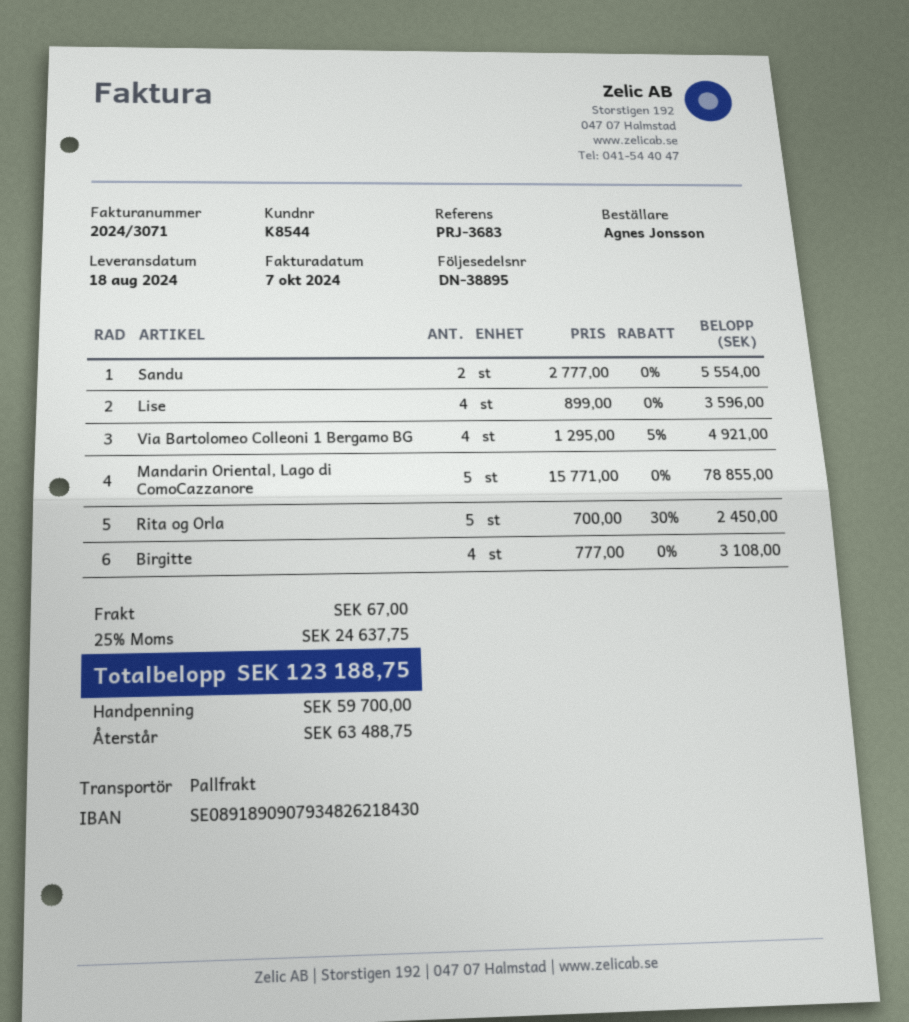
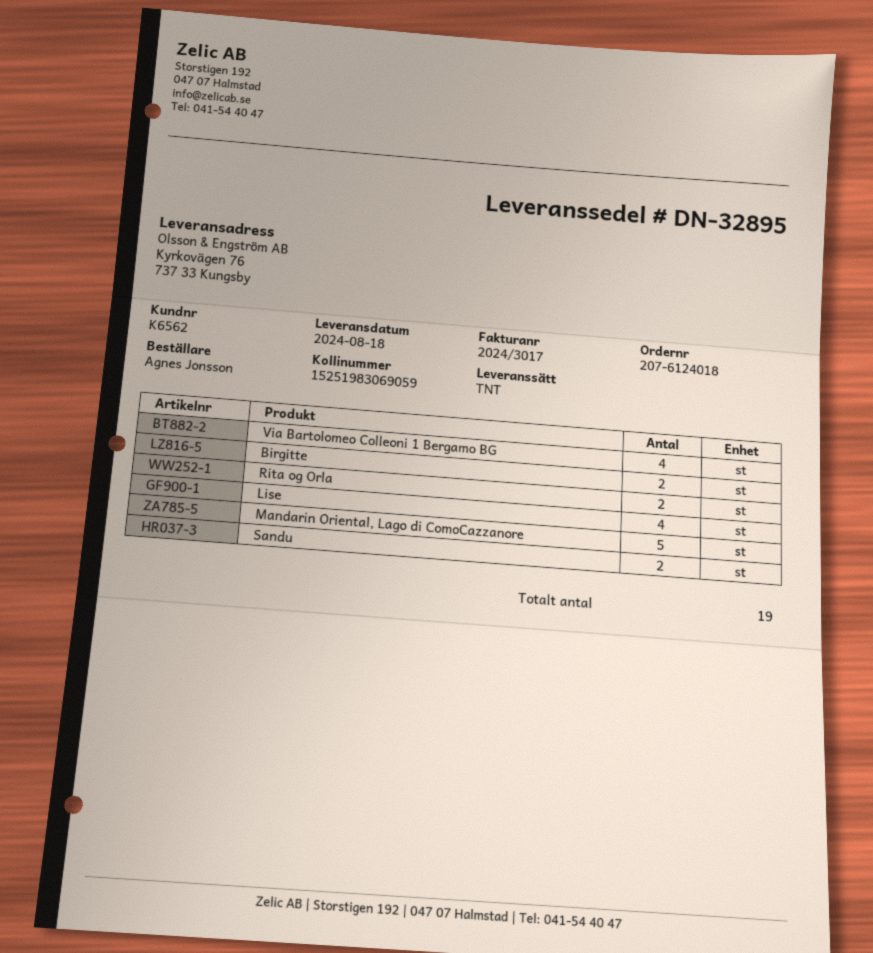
delivery note number: DN-38895 -> DN-32895
invoice number: 2024/3071 -> 2024/3017
customer number: K8544 -> K6562
shipping method: pallet freight -> TNT
Rita og Orla: 5 -> 2
Birgitte: 4 -> 2

